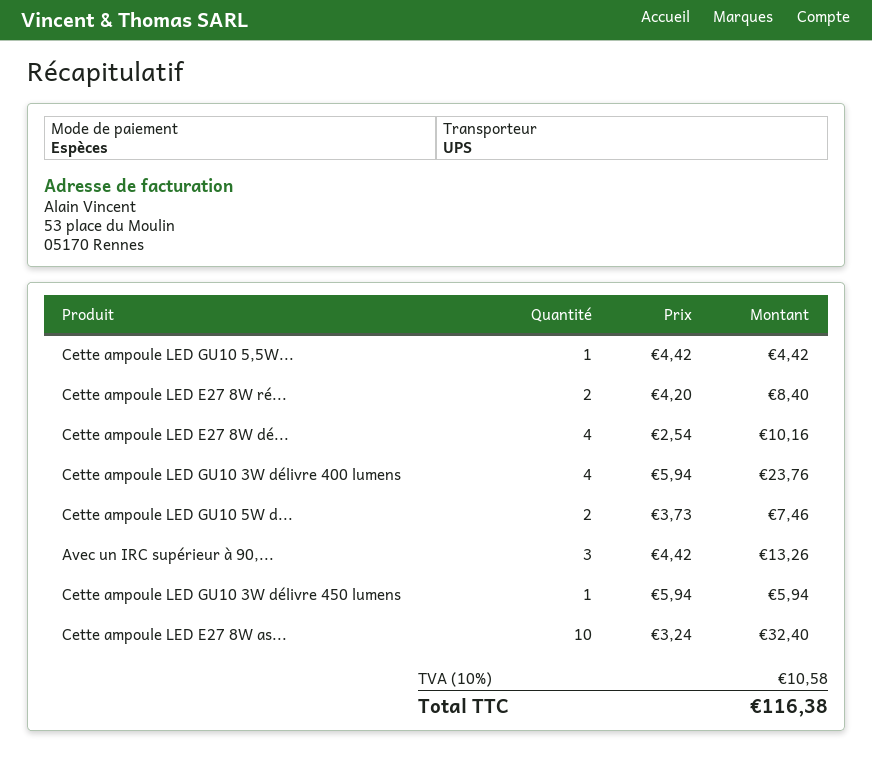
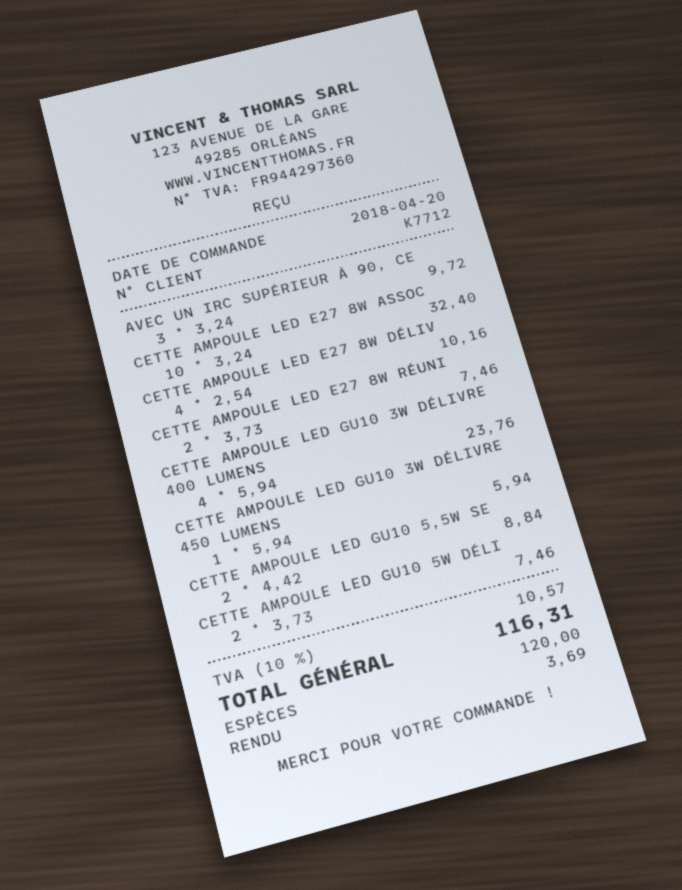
Cette ampoule LED GU10 5,5W...: 1 x 4.42 = 4.42 -> 2 x 4.42 = 8.84
Cette ampoule LED E27 8W ré...: 2 x 4.20 = 8.40 -> 2 x 3.73 = 7.46
Avec un IRC supérieur à 90,...: 3 x 4.42 = 13.26 -> 3 x 3.24 = 9.72
tax: 10% = 10.58 -> 10% = 10.57
total: 116.38 -> 116.31

